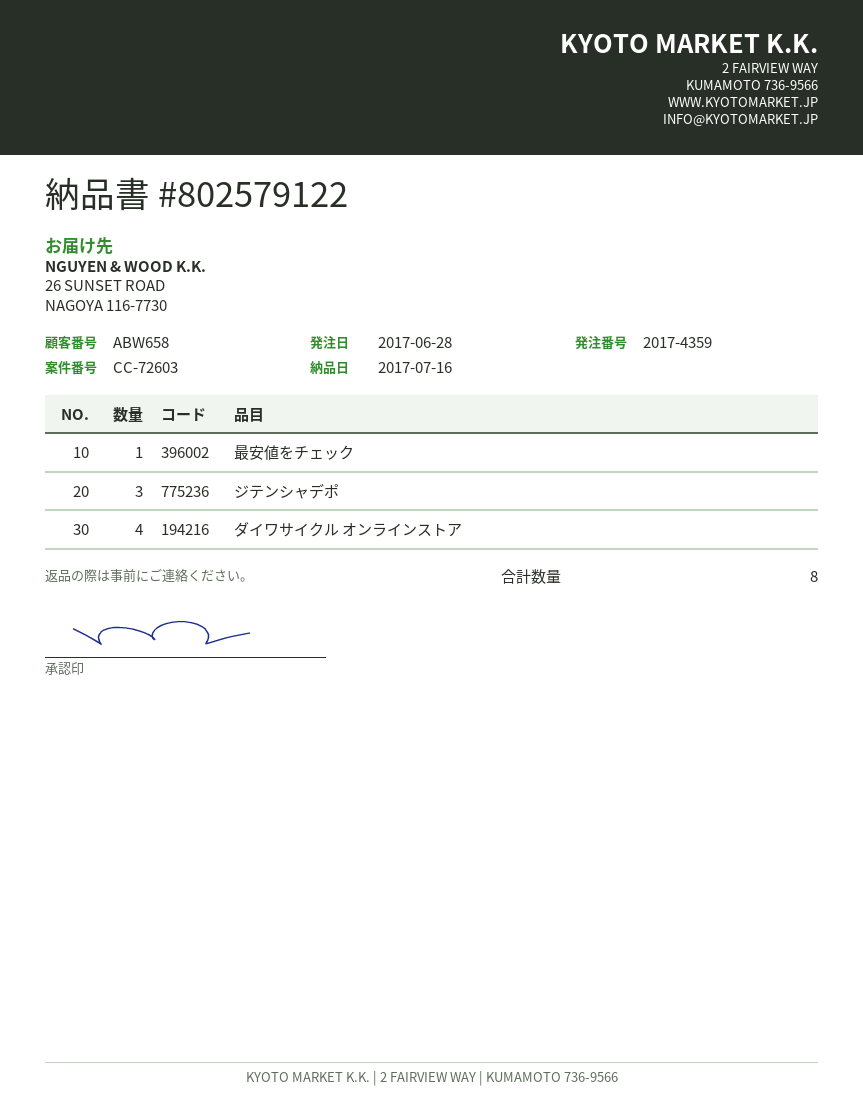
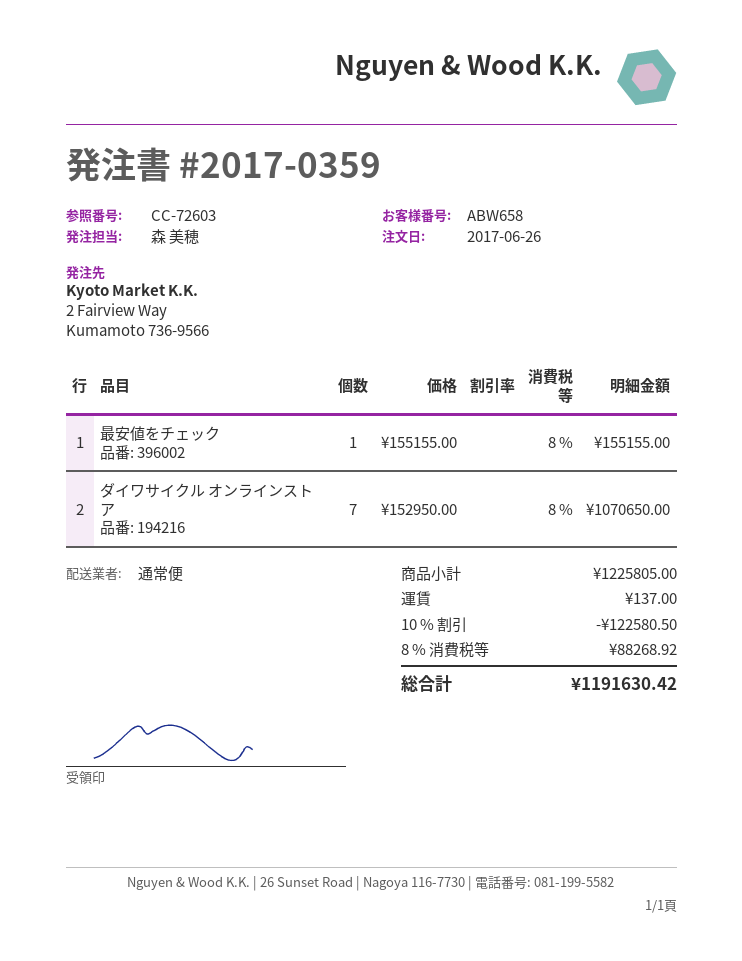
order number: 2017-4359 -> 2017-0359
order date: 2017-06-28 -> 2017-06-26
ジテンシャデポ: 3 -> none
ダイワサイクル オンラインストア: 4 -> 7

